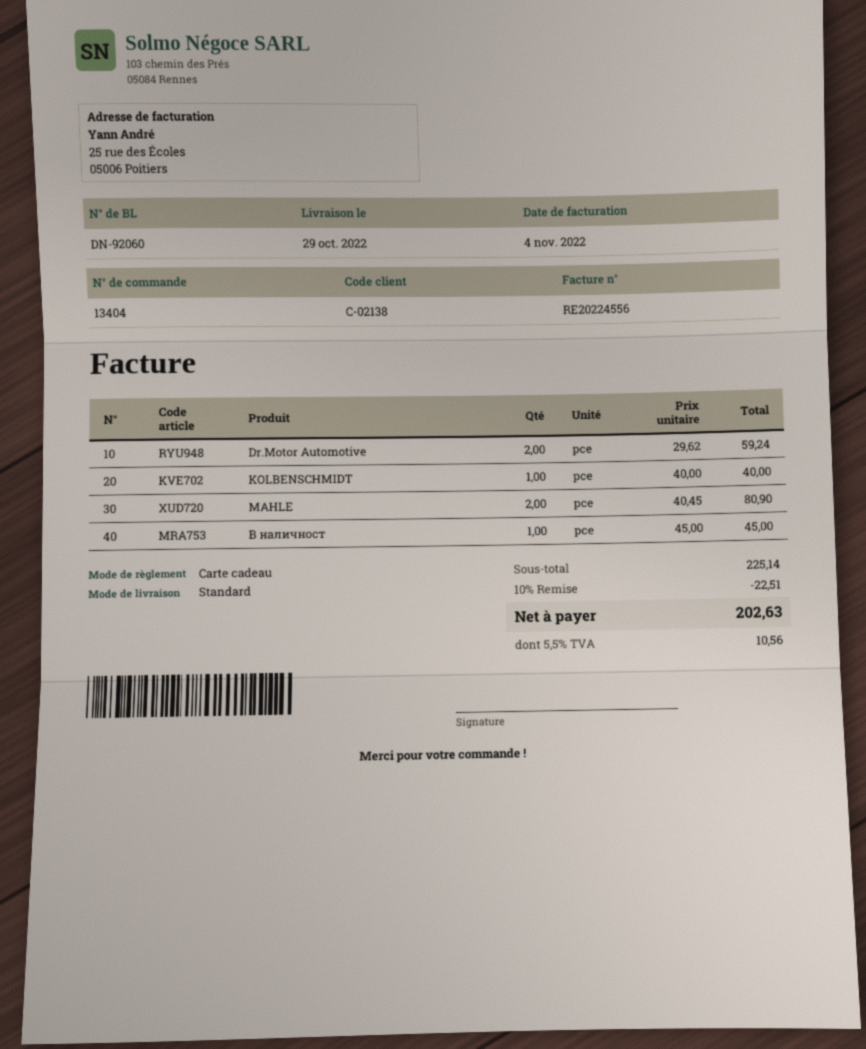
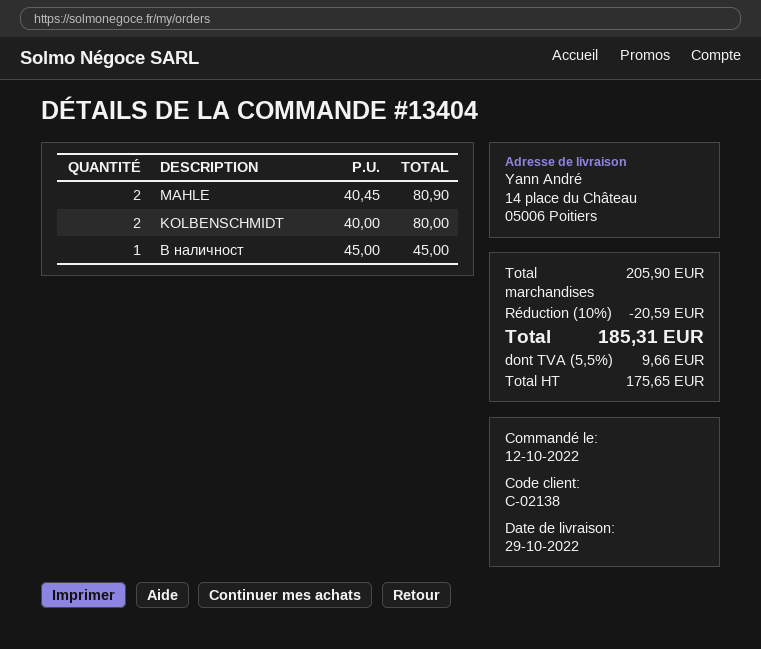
Dr.Motor Automotive: 2 x 29.62 = 59.24 -> none
KOLBENSCHMIDT: 1 x 40.00 = 40.00 -> 2 x 40.00 = 80.00
subtotal: 225.14 -> 205.90
discount: 10% = 22.51 -> 10% = 20.59
tax: 5.5% = 10.56 -> 5.5% = 9.66
total: 202.63 -> 185.31

